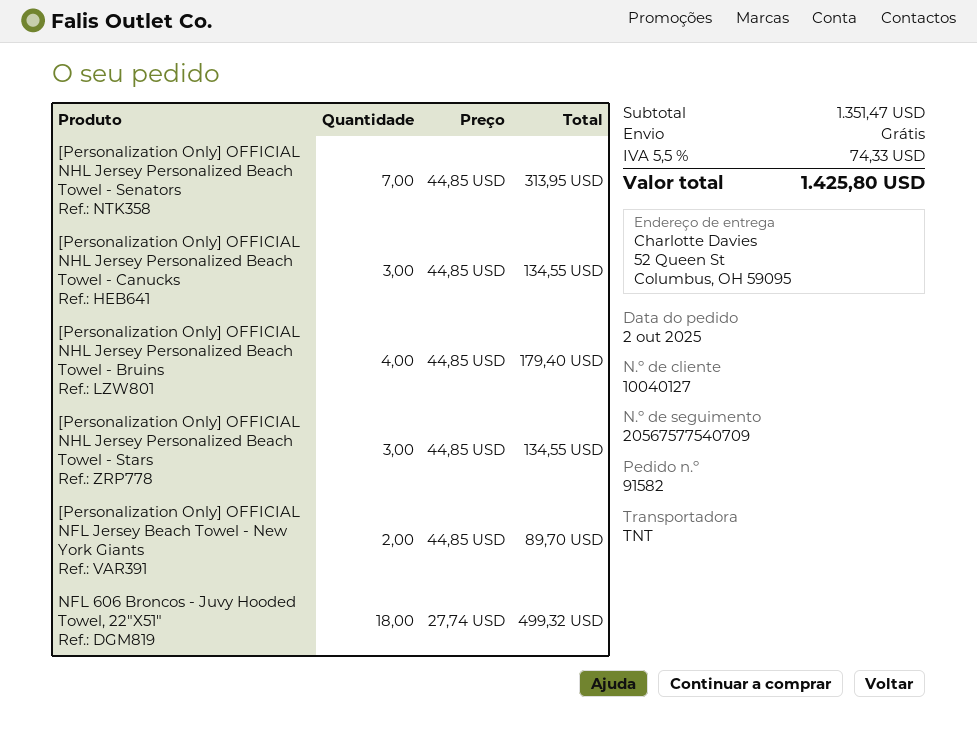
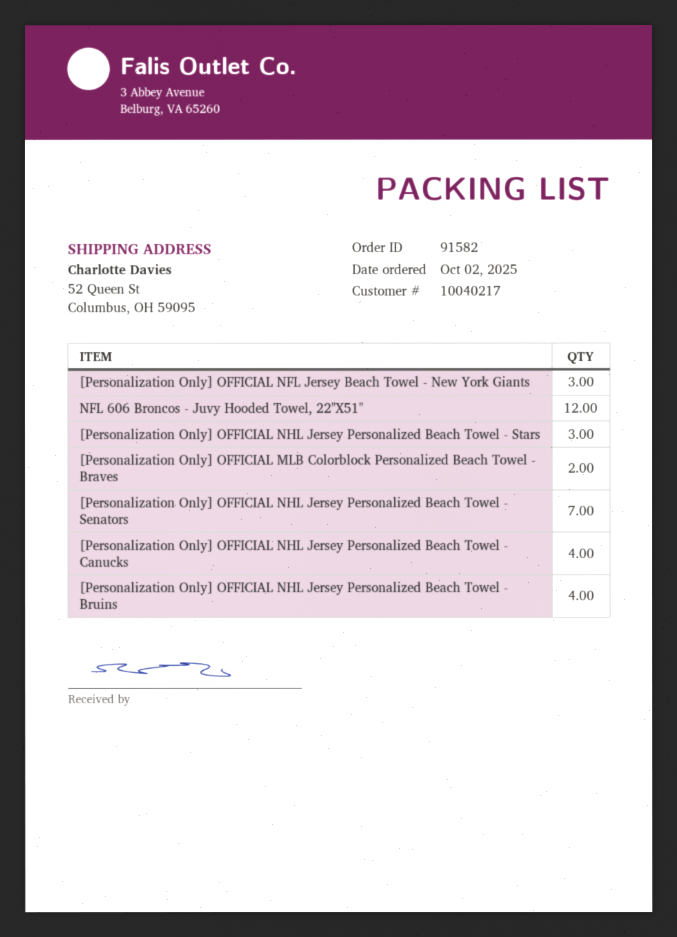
customer number: 10040127 -> 10040217
[Personalization Only] OFFICIAL NHL Jersey Personalized Beach Towel - Canucks: 3 -> 4
[Personalization Only] OFFICIAL NFL Jersey Beach Towel - New York Giants: 2 -> 3
NFL 606 Broncos - Juvy Hooded Towel, 22"X51": 18 -> 12
[Personalization Only] OFFICIAL MLB Colorblock Personalized Beach Towel - Braves: none -> 2

